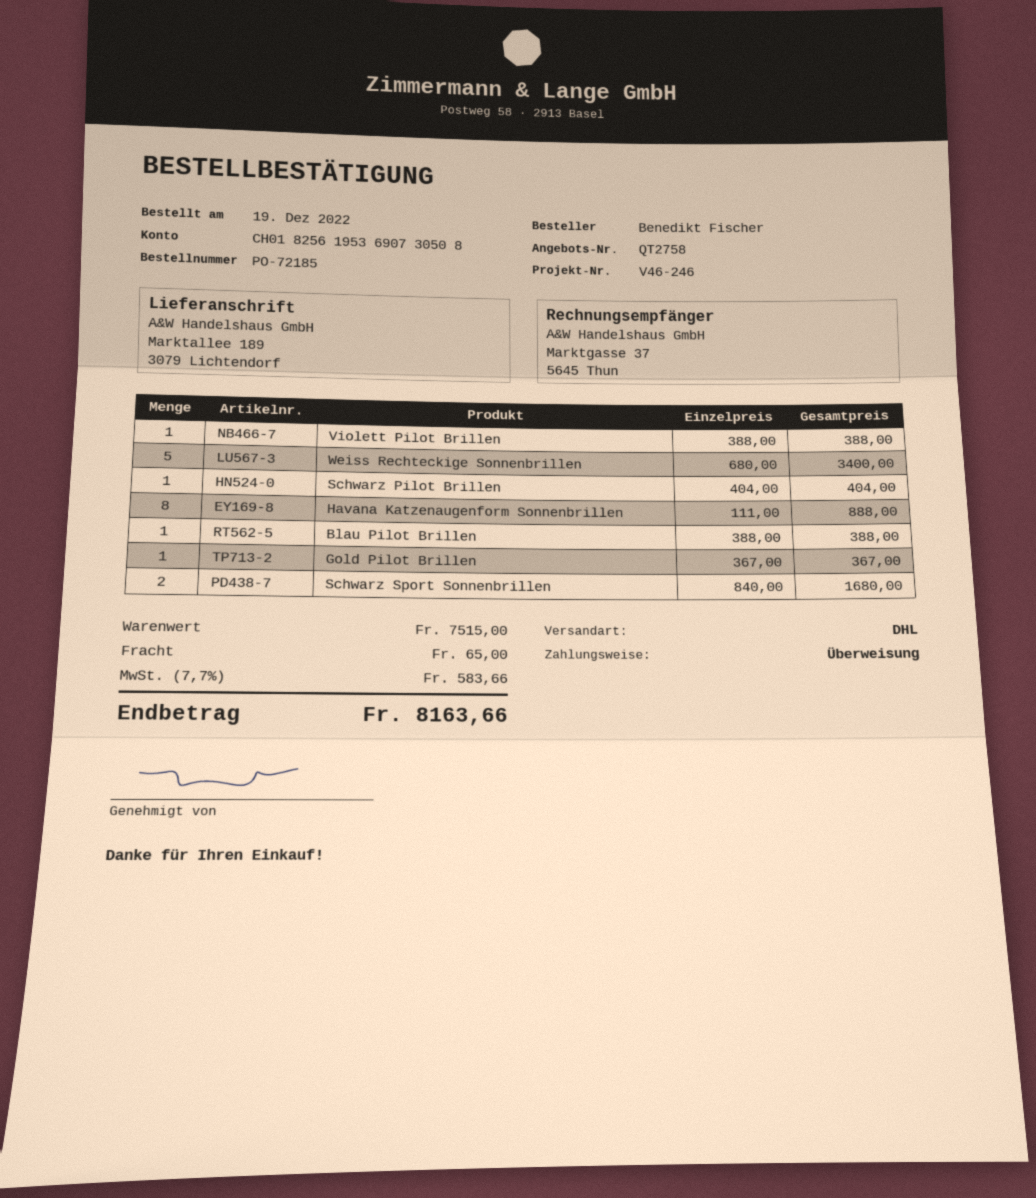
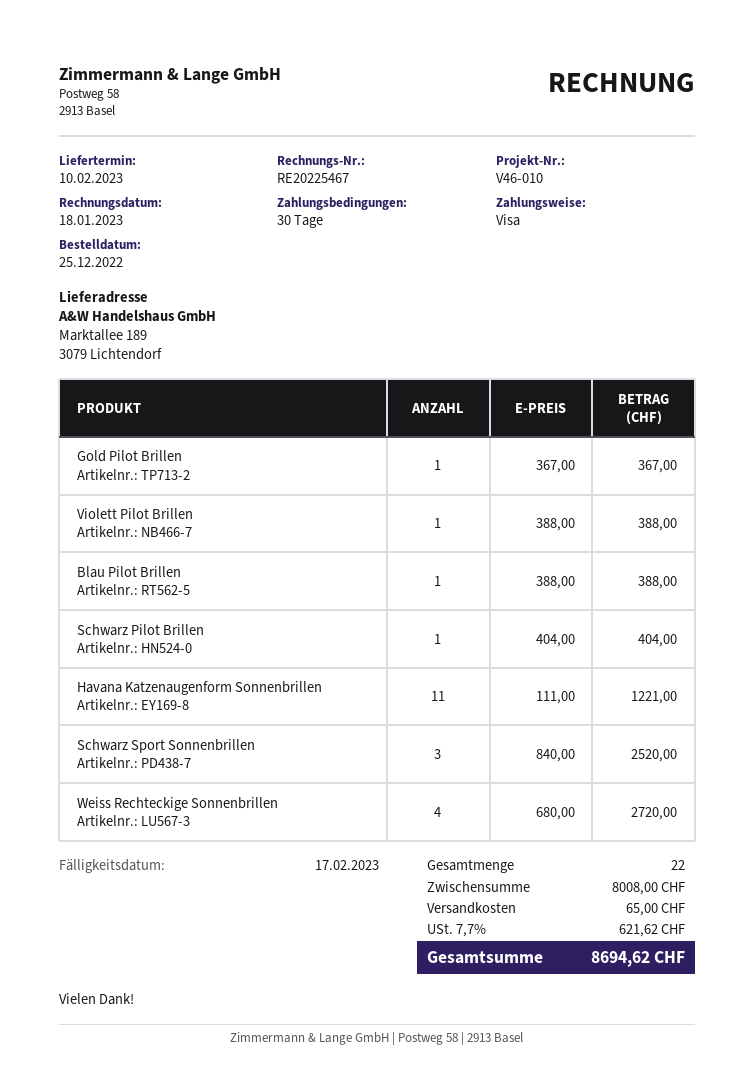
order date: 2022-12-19 -> 2022-12-25
reference: V46-246 -> V46-010
payment method: bank transfer -> Visa
Weiss Rechteckige Sonnenbrillen: 5 x 680.00 = 3400.00 -> 4 x 680.00 = 2720.00
Havana Katzenaugenform Sonnenbrillen: 8 x 111.00 = 888.00 -> 11 x 111.00 = 1221.00
Schwarz Sport Sonnenbrillen: 2 x 840.00 = 1680.00 -> 3 x 840.00 = 2520.00
subtotal: 7515.00 -> 8008.00
tax: 7.7% = 583.66 -> 7.7% = 621.62
total: 8163.66 -> 8694.62

